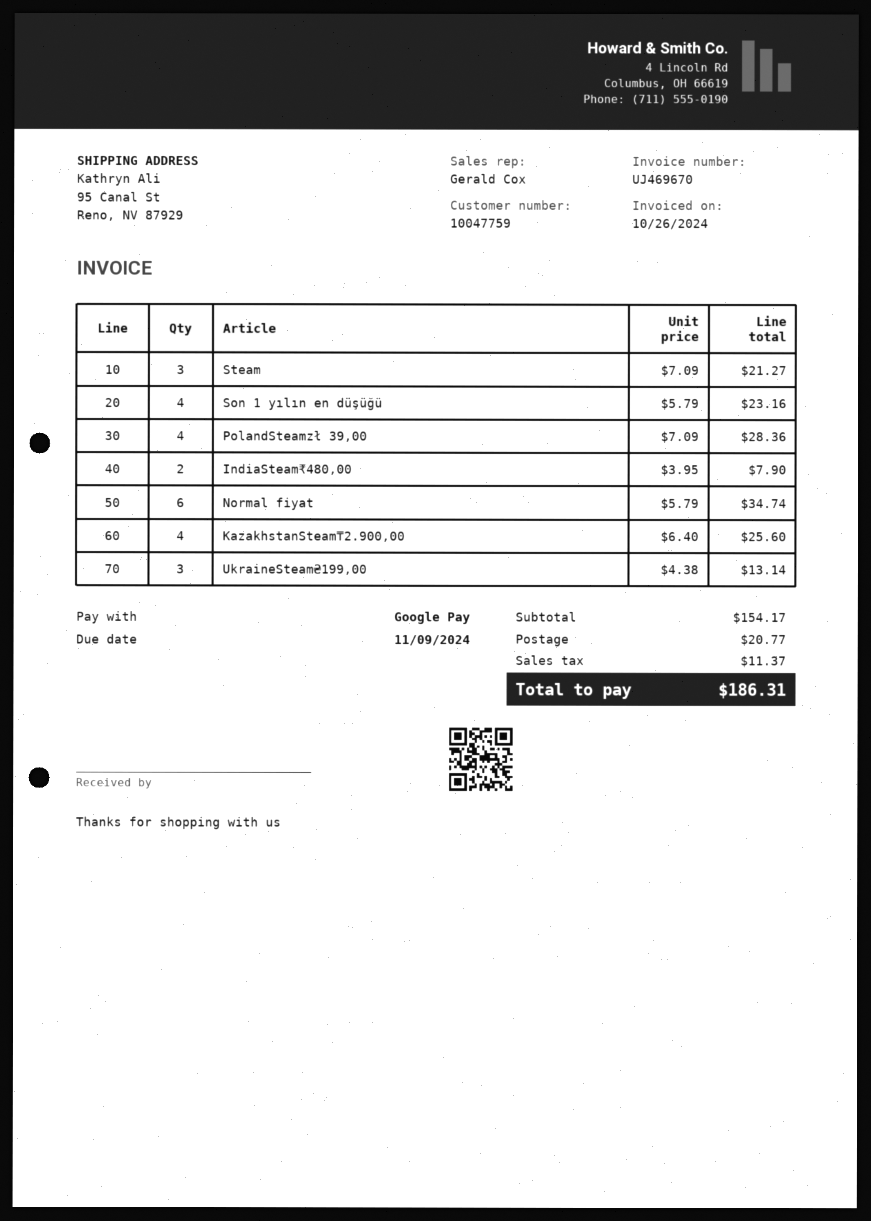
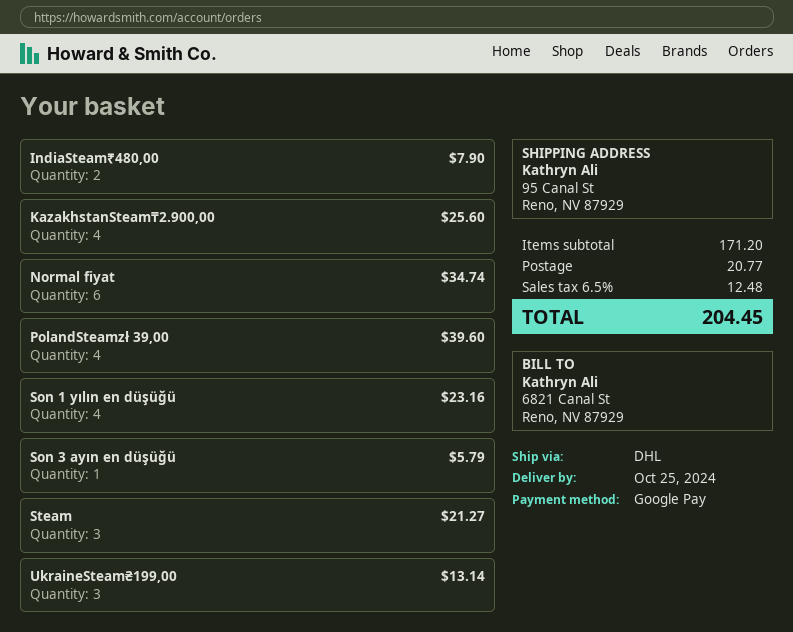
PolandSteamzł 39,00: 4 for 28.36 -> 4 for 39.60
Son 3 ayın en düşüğü: none -> 1 for 5.79
subtotal: 154.17 -> 171.20
tax: 11.37 -> 12.48
total: 186.31 -> 204.45

